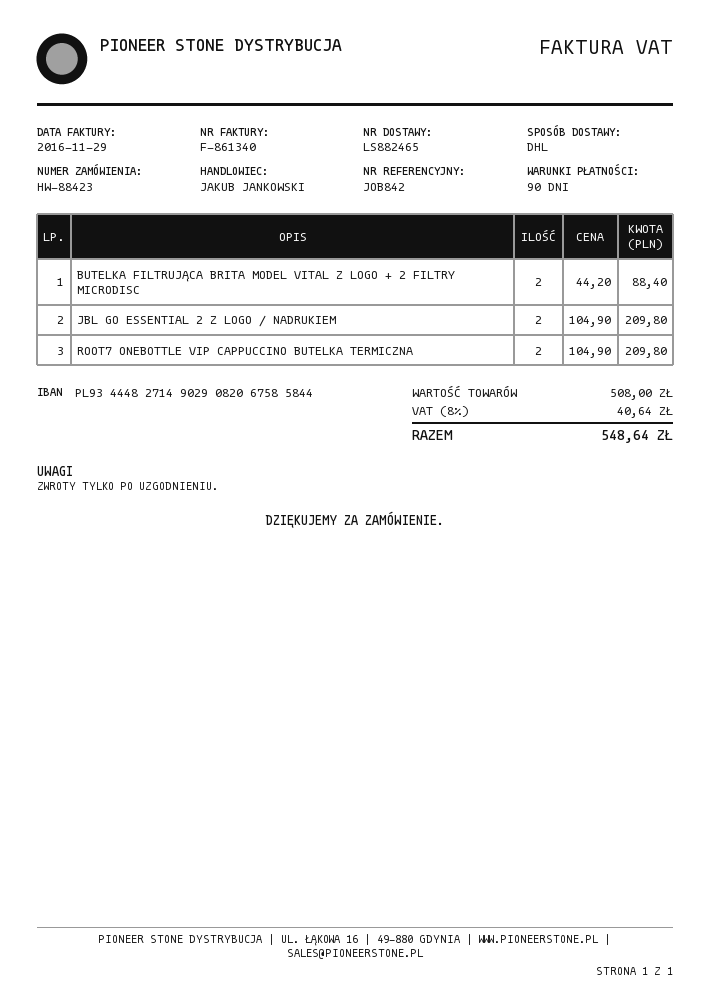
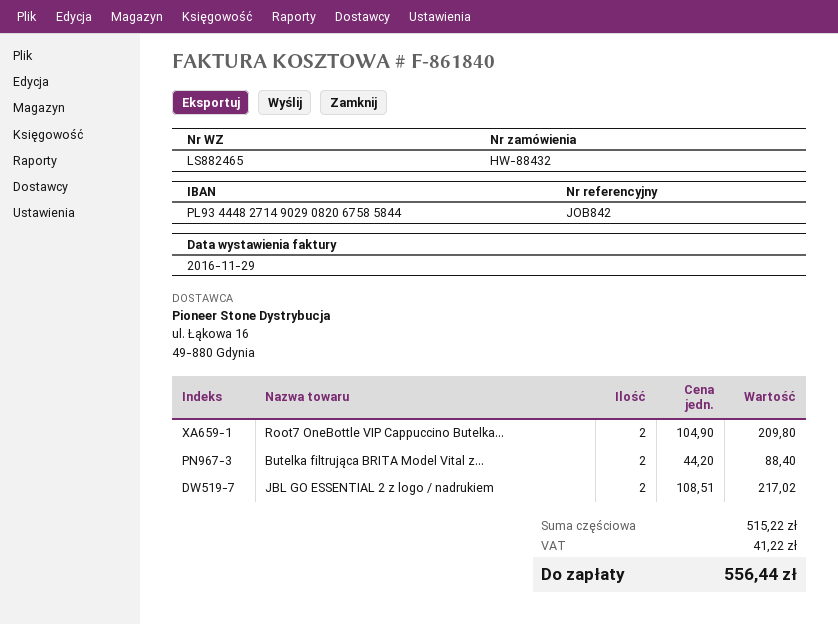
order number: HW-88423 -> HW-88432
invoice number: F-861340 -> F-861840
JBL GO ESSENTIAL 2 Z LOGO / NADRUKIEM: 2 x 104.90 = 209.80 -> 2 x 108.51 = 217.02
subtotal: 508.00 -> 515.22
tax: 40.64 -> 41.22
total: 548.64 -> 556.44

